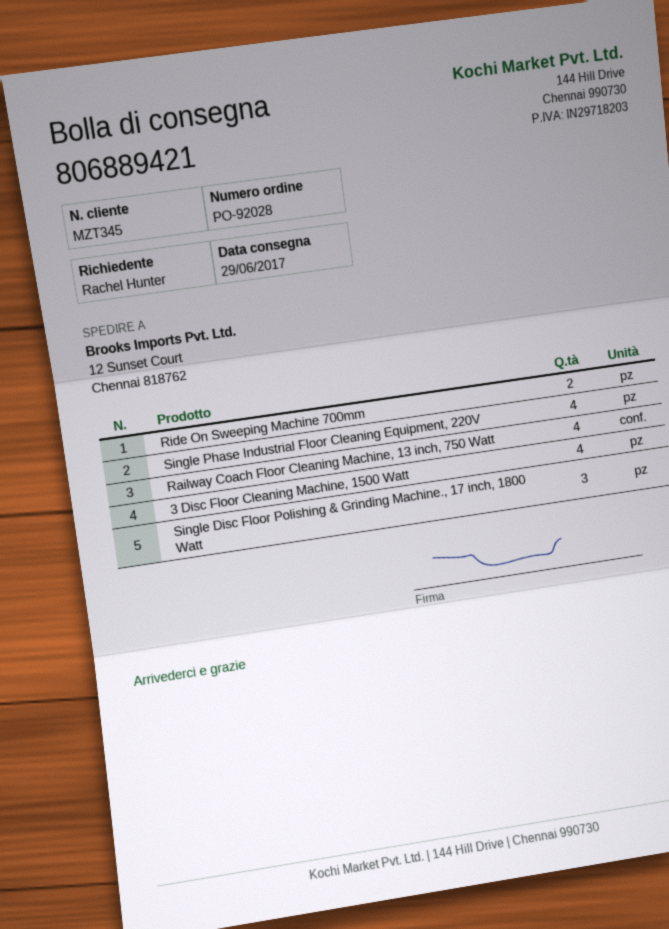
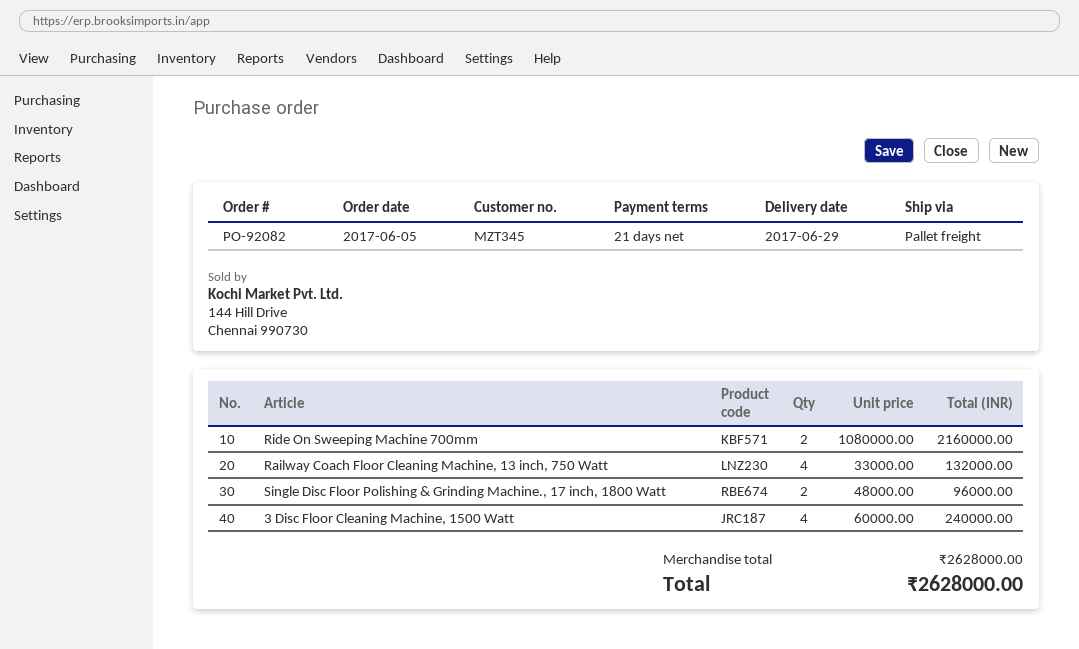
order number: PO-92028 -> PO-92082
Single Phase Industrial Floor Cleaning Equipment, 220V: 4 -> none
Single Disc Floor Polishing & Grinding Machine., 17 inch, 1800 Watt: 3 -> 2

